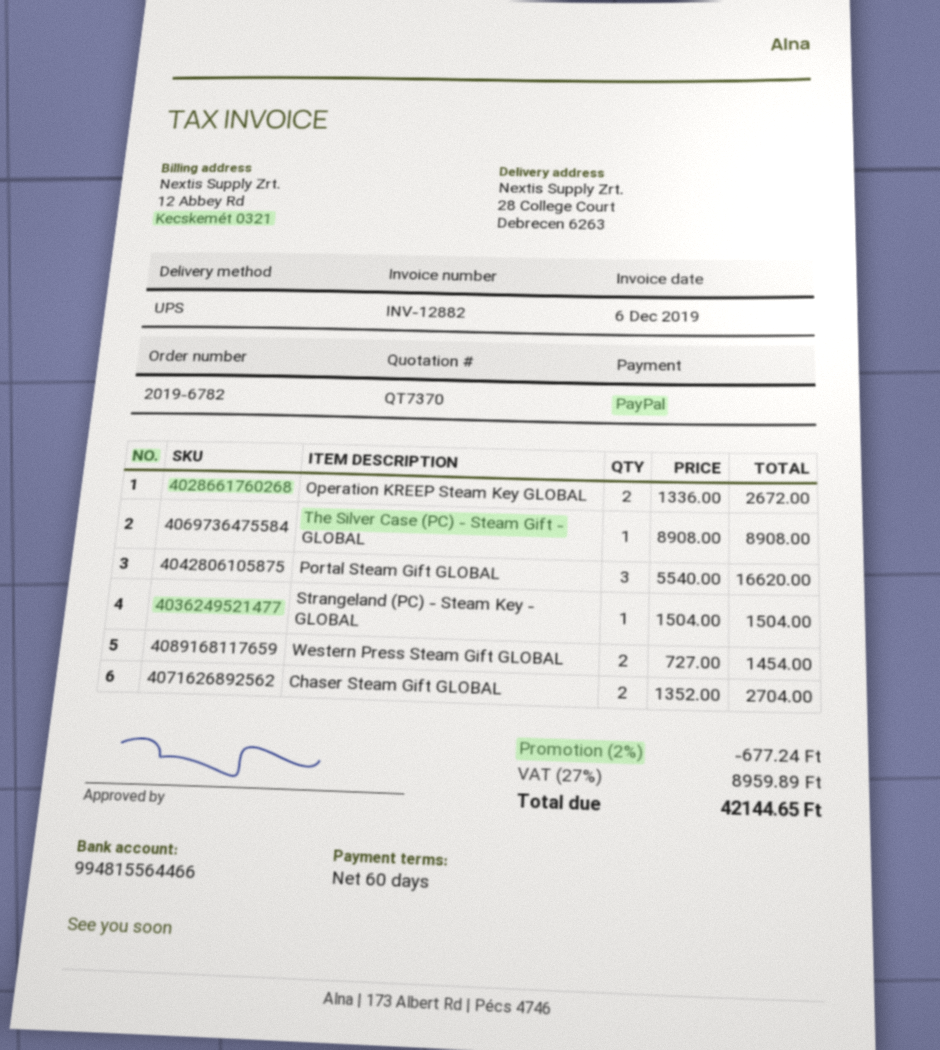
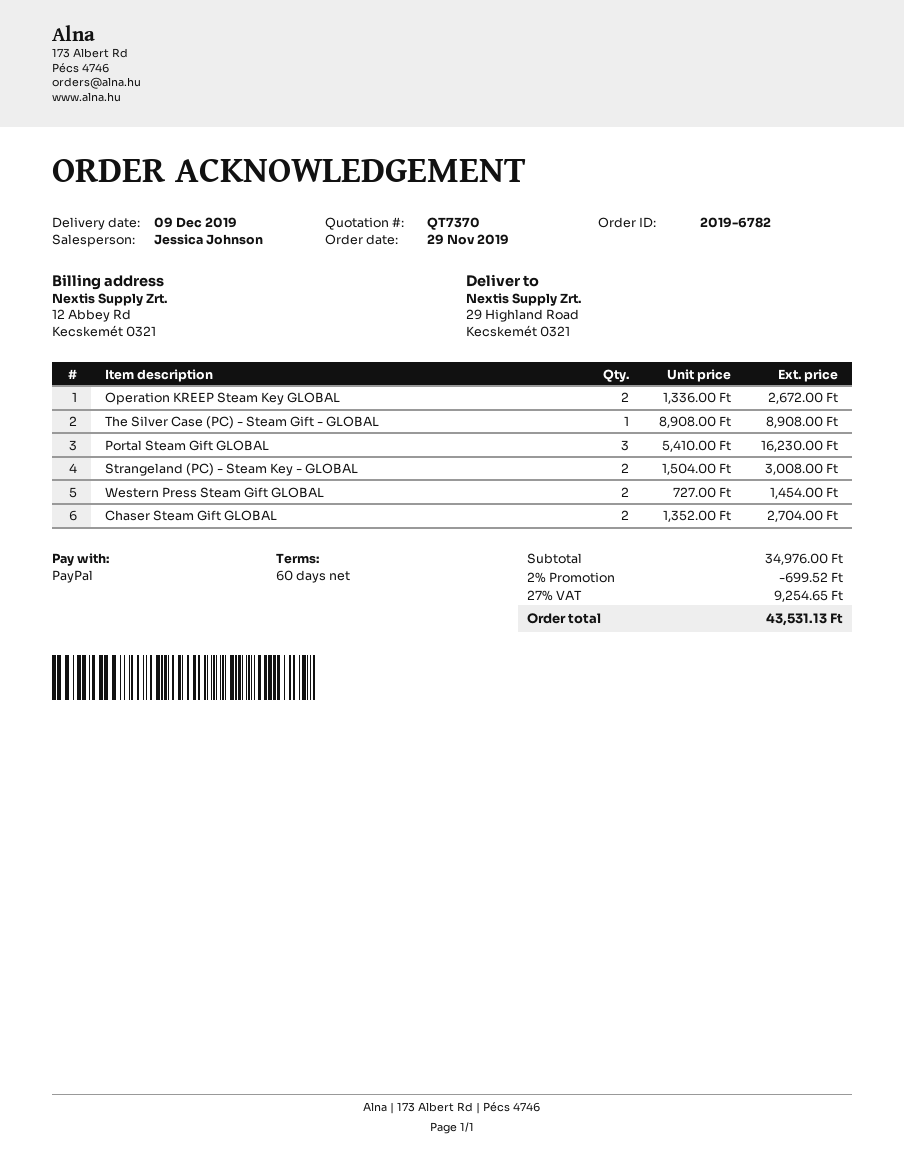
ship to: 28 College Court, Debrecen 6263 -> 29 Highland Road, Kecskemét 0321
Portal Steam Gift GLOBAL: 3 x 5540.00 = 16620.00 -> 3 x 5410.00 = 16230.00
Strangeland (PC) - Steam Key - GLOBAL: 1 x 1504.00 = 1504.00 -> 2 x 1504.00 = 3008.00
discount: 2% = 677.24 -> 2% = 699.52
tax: 27% = 8959.89 -> 27% = 9254.65
total: 42144.65 -> 43531.13

